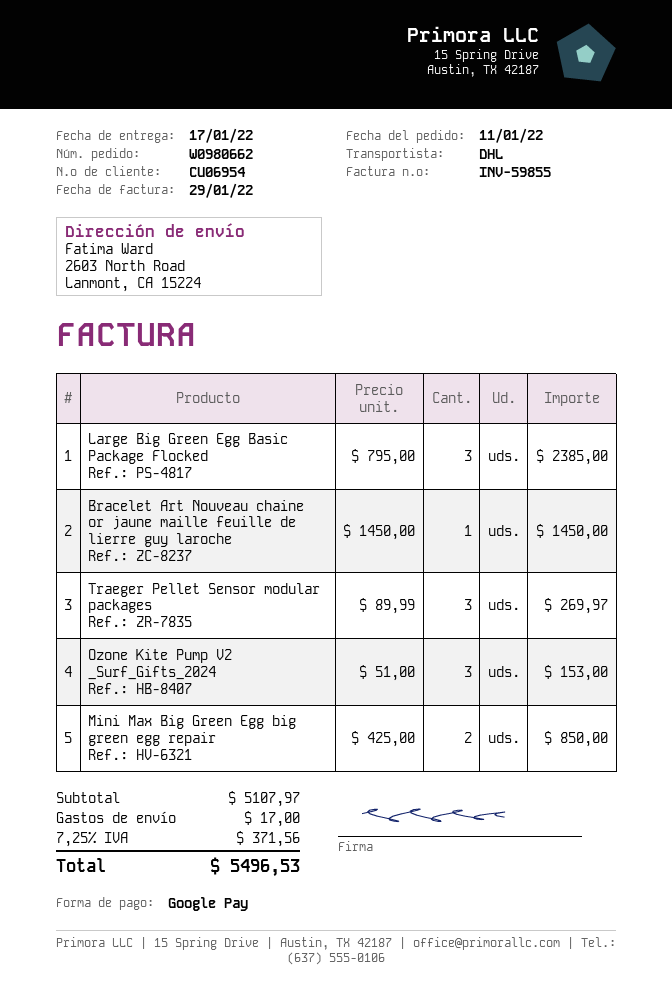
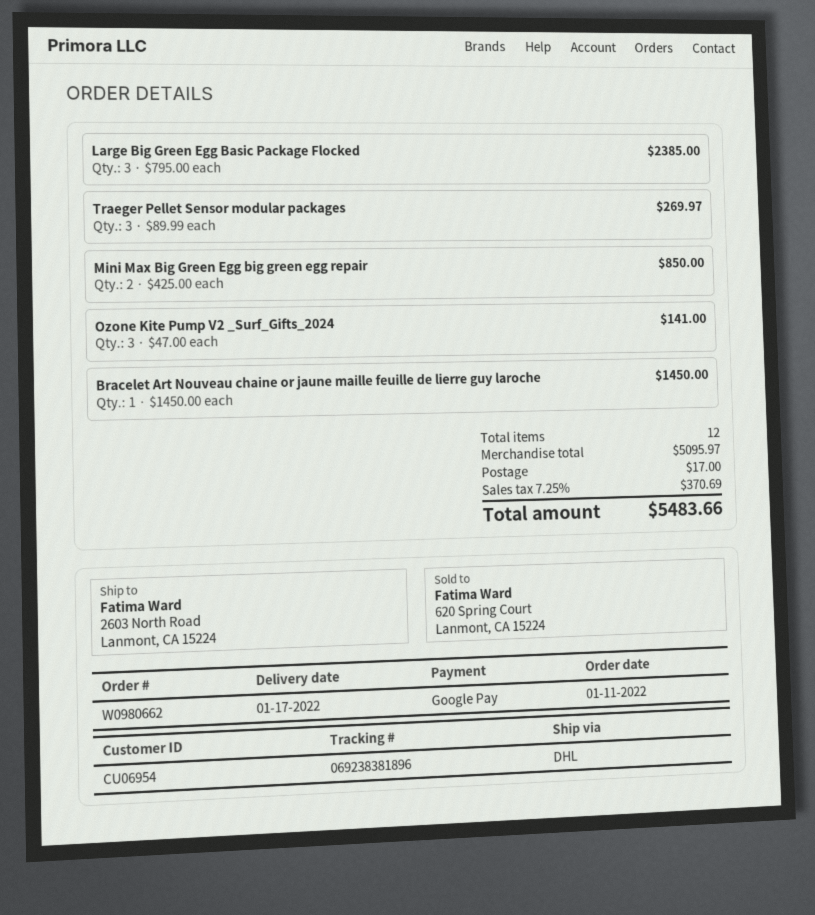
Ozone Kite Pump V2 _Surf_Gifts_2024: 3 x 51.00 = 153.00 -> 3 x 47.00 = 141.00
subtotal: 5107.97 -> 5095.97
tax: 7.25% = 371.56 -> 7.25% = 370.69
total: 5496.53 -> 5483.66

